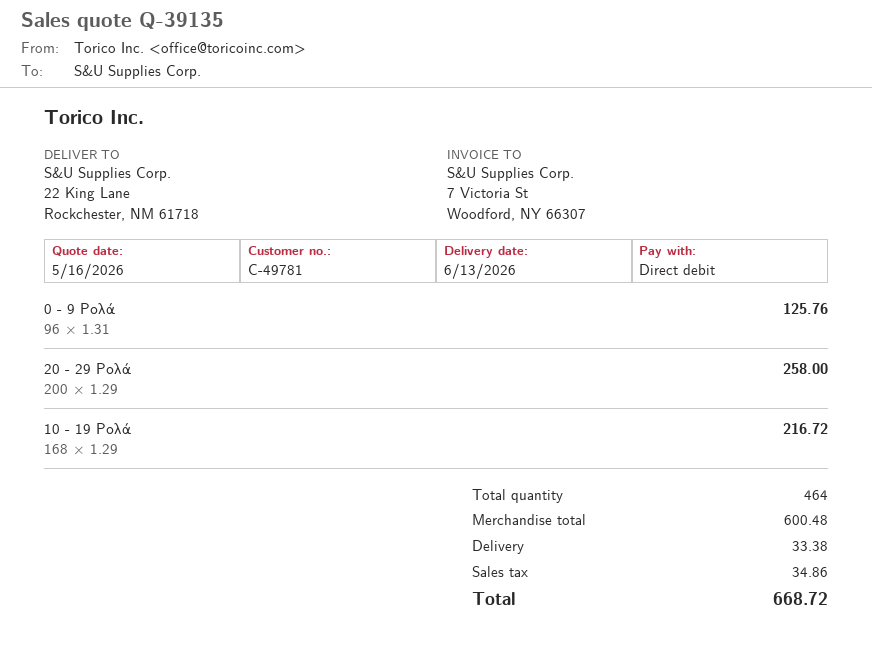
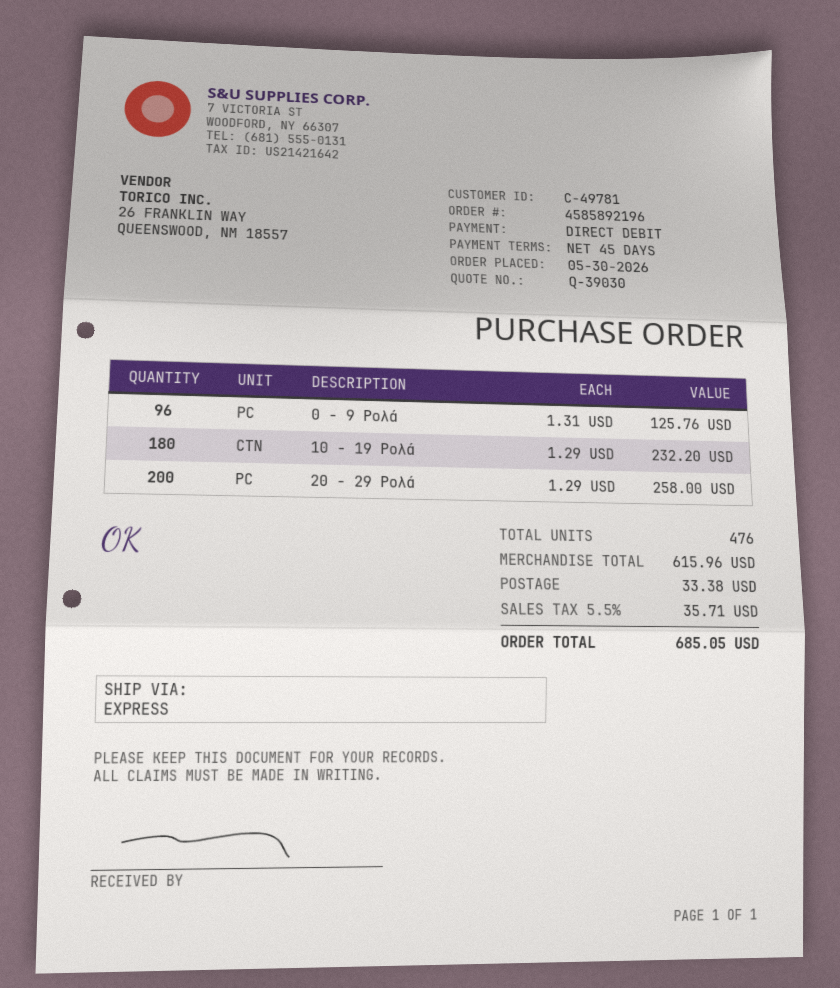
quote number: Q-39135 -> Q-39030
10 - 19 Ρολά: 168 x 1.29 = 216.72 -> 180 x 1.29 = 232.20
total quantity: 464 -> 476
subtotal: 600.48 -> 615.96
tax: 34.86 -> 35.71
total: 668.72 -> 685.05

